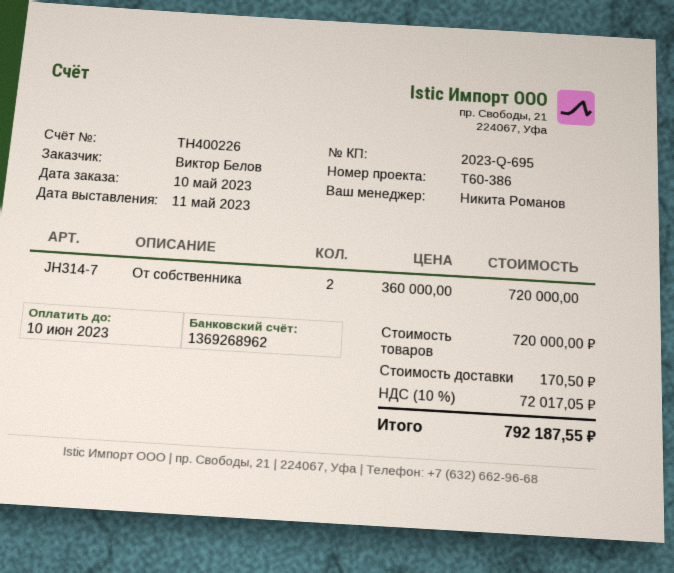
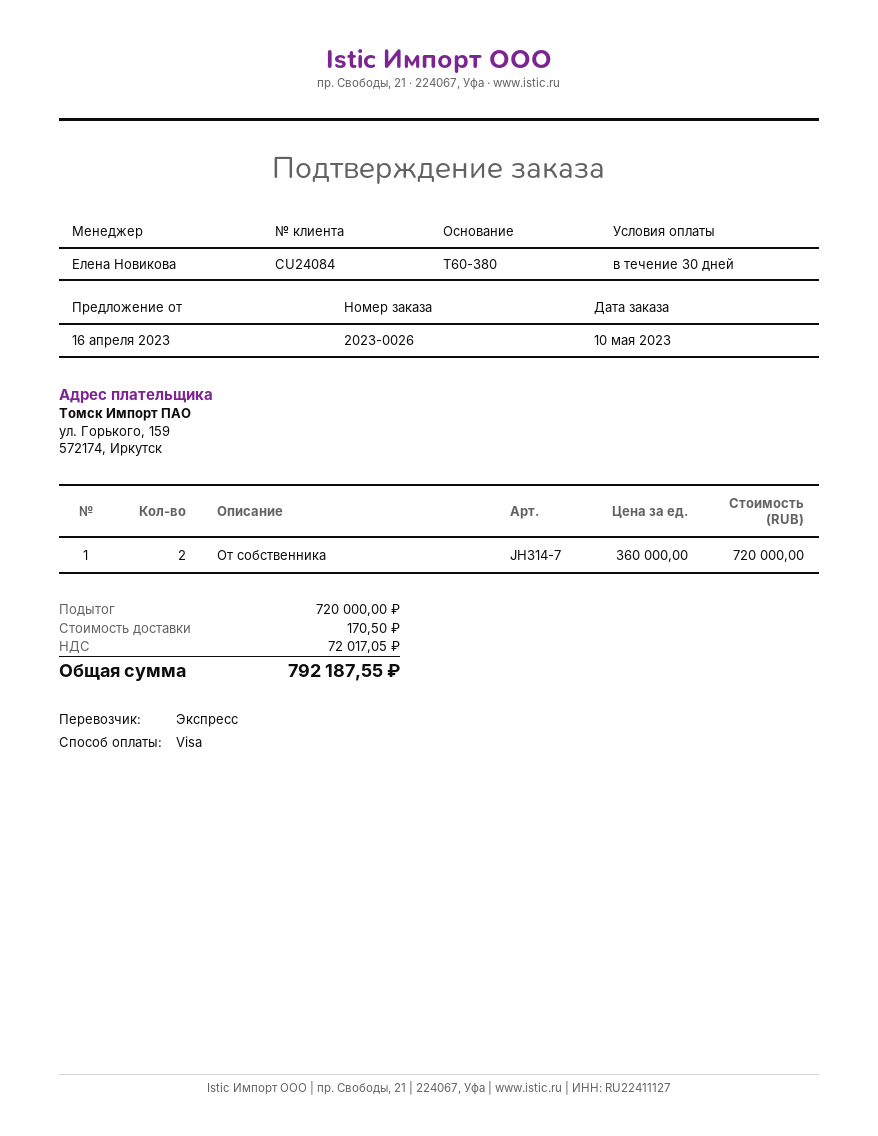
reference: T60-386 -> T60-380
sales rep: Никита Романов -> Елена Новикова

